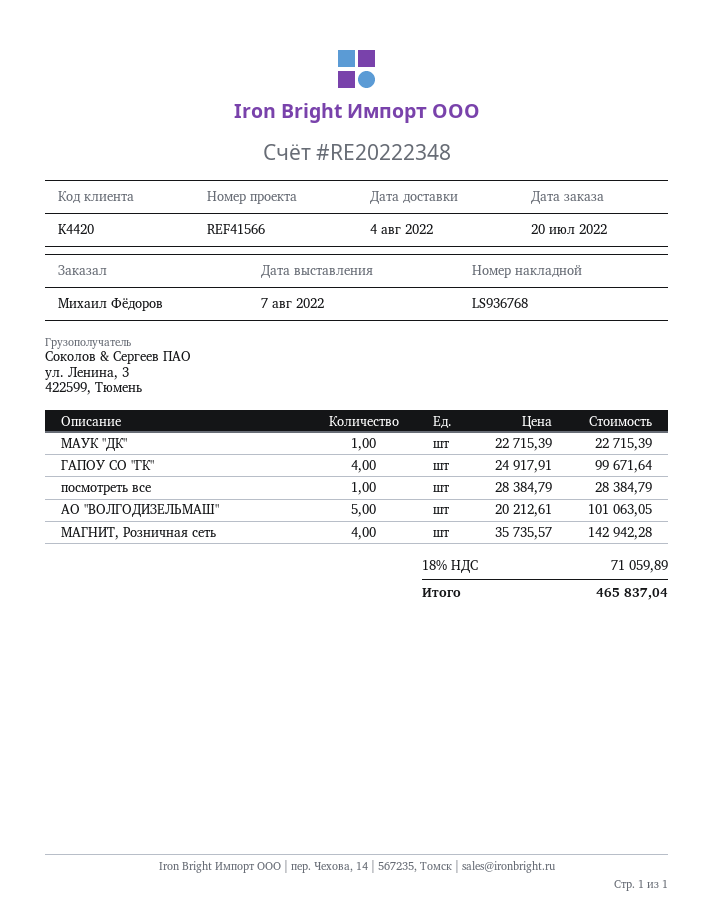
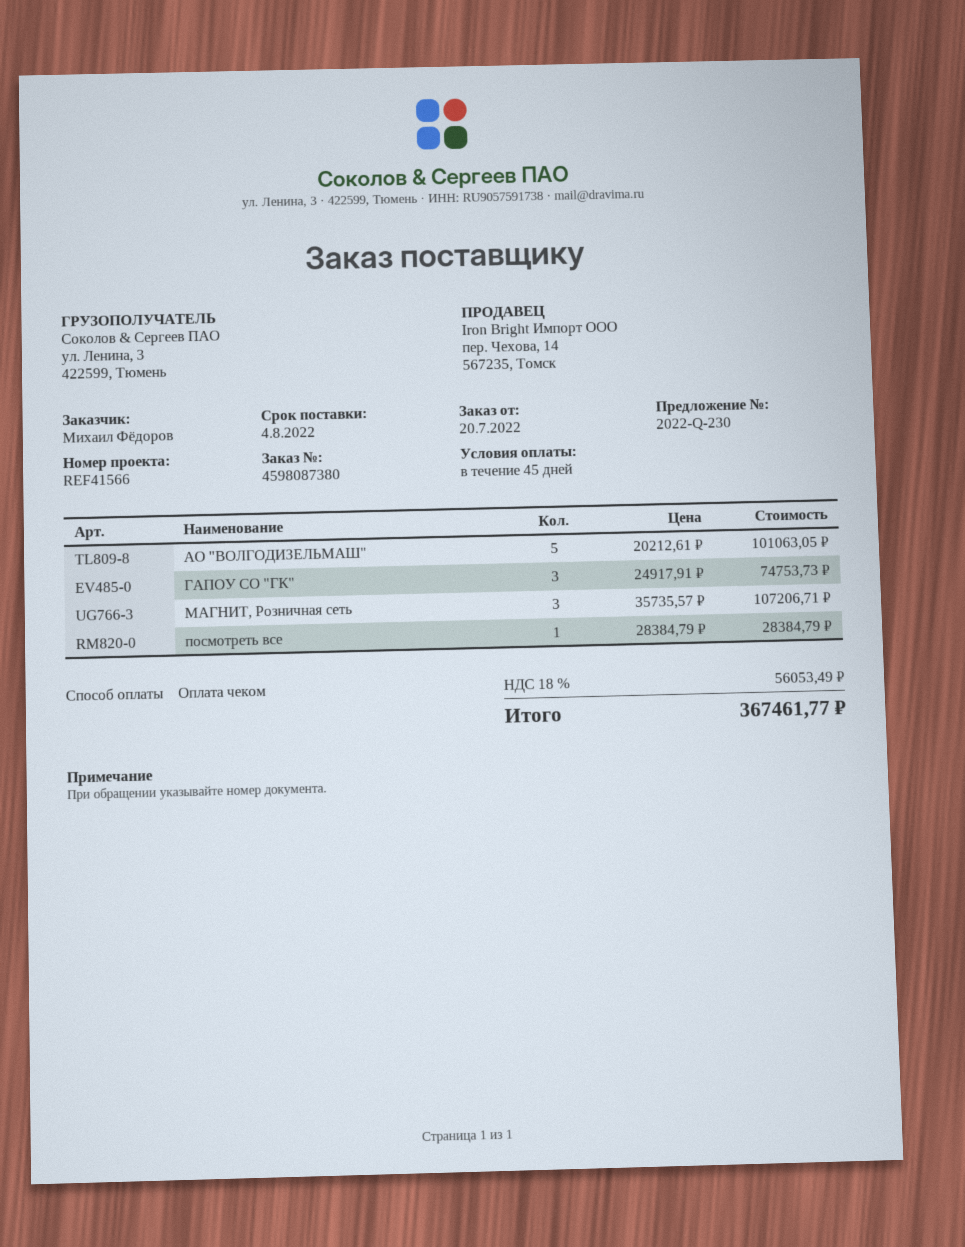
МАУК "ДК": 1 x 22715.39 = 22715.39 -> none
ГАПОУ СО "ГК": 4 x 24917.91 = 99671.64 -> 3 x 24917.91 = 74753.73
МАГНИТ, Розничная сеть: 4 x 35735.57 = 142942.28 -> 3 x 35735.57 = 107206.71
tax: 18% = 71059.89 -> 18% = 56053.49
total: 465837.04 -> 367461.77

